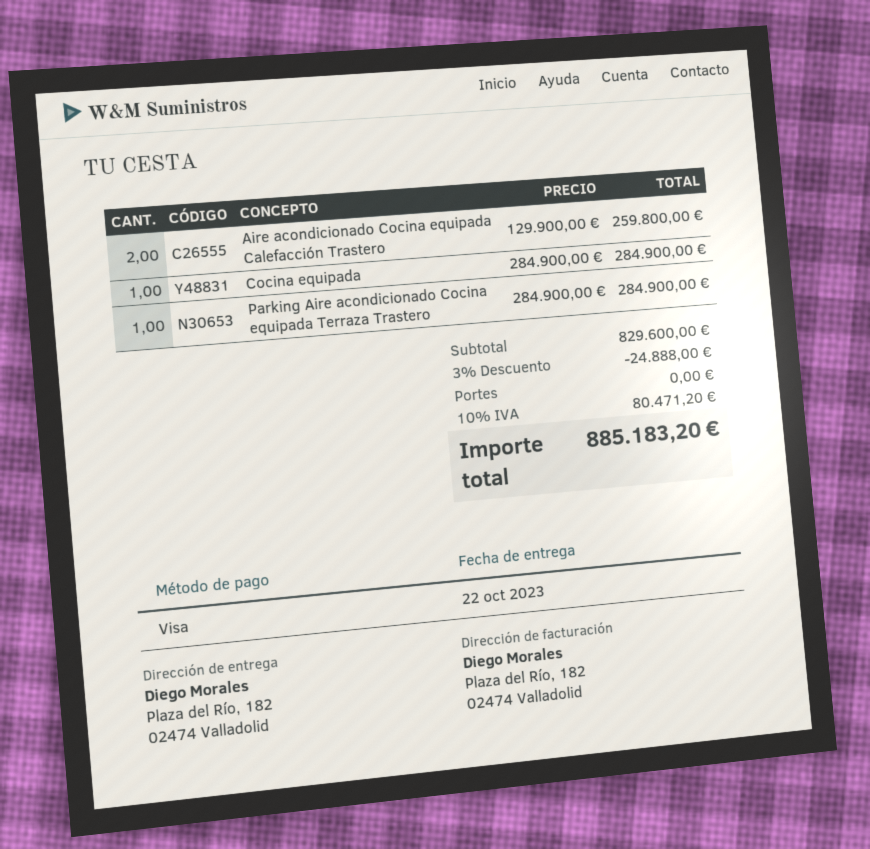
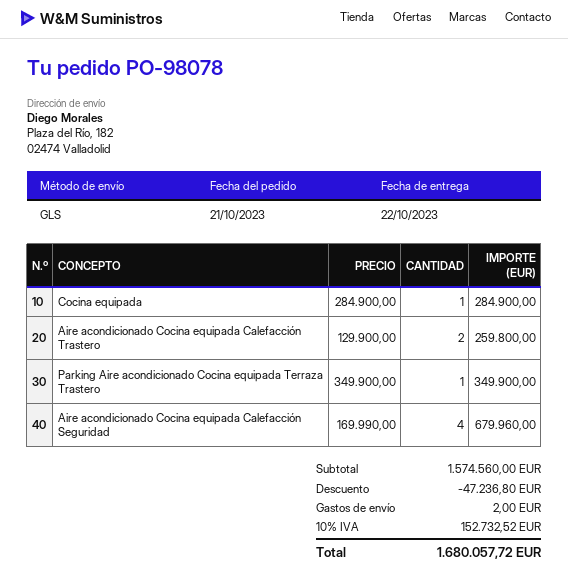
Parking Aire acondicionado Cocina equipada Terraza Trastero: 1 x 284900.00 = 284900.00 -> 1 x 349900.00 = 349900.00
Aire acondicionado Cocina equipada Calefacción Seguridad: none -> 4 x 169990.00 = 679960.00
subtotal: 829600.00 -> 1574560.00
discount: 24888.00 -> 47236.80
shipping: 0.00 -> 2.00
tax: 10% = 80471.20 -> 10% = 152732.52
total: 885183.20 -> 1680057.72

